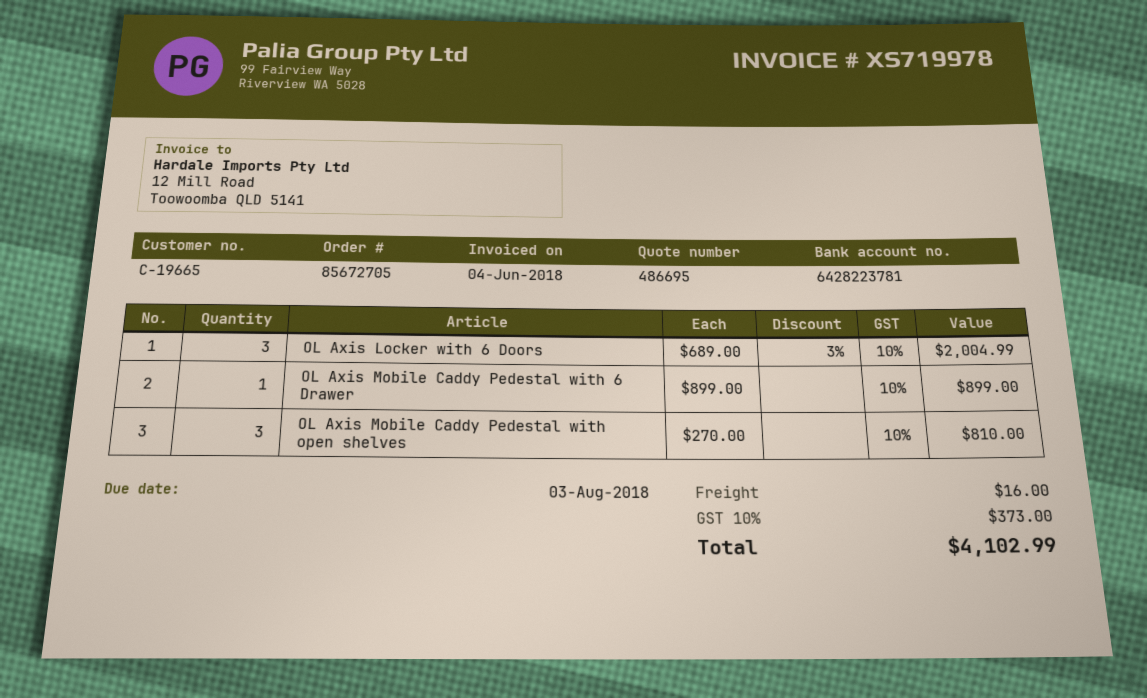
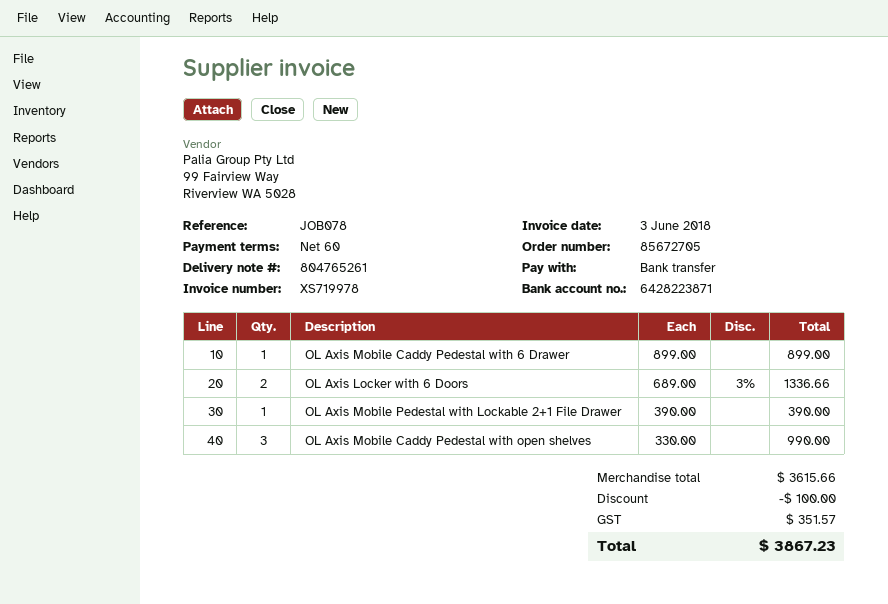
invoice date: 2018-06-04 -> 2018-06-03
bank account: 6428223781 -> 6428223871
OL Axis Locker with 6 Doors: 3 x 689.00 - 3% = 2004.99 -> 2 x 689.00 - 3% = 1336.66
OL Axis Mobile Caddy Pedestal with open shelves: 3 x 270.00 = 810.00 -> 3 x 330.00 = 990.00
OL Axis Mobile Pedestal with Lockable 2+1 File Drawer: none -> 1 x 390.00 = 390.00
discount: none -> 100.00
shipping: 16.00 -> none
tax: 373.00 -> 351.57
total: 4102.99 -> 3867.23

